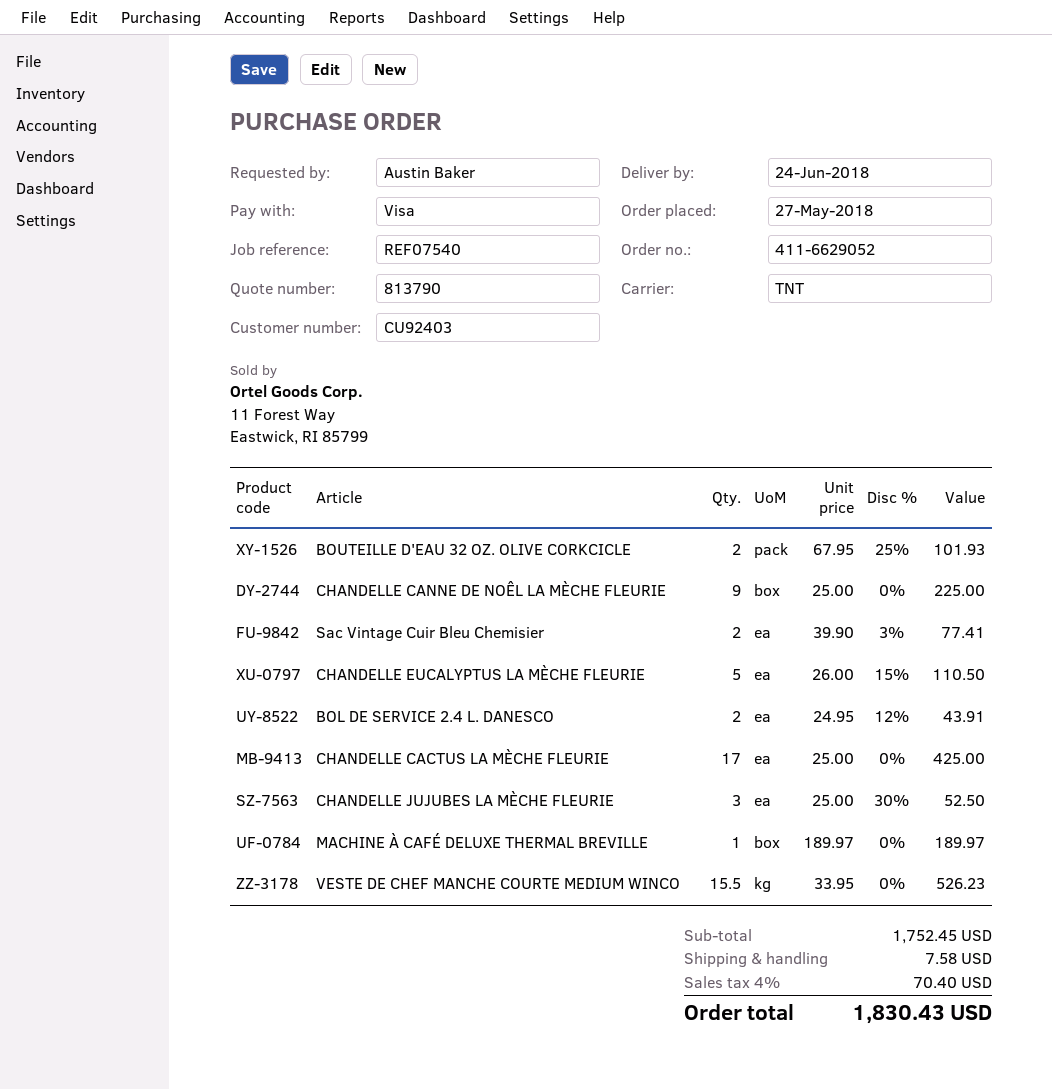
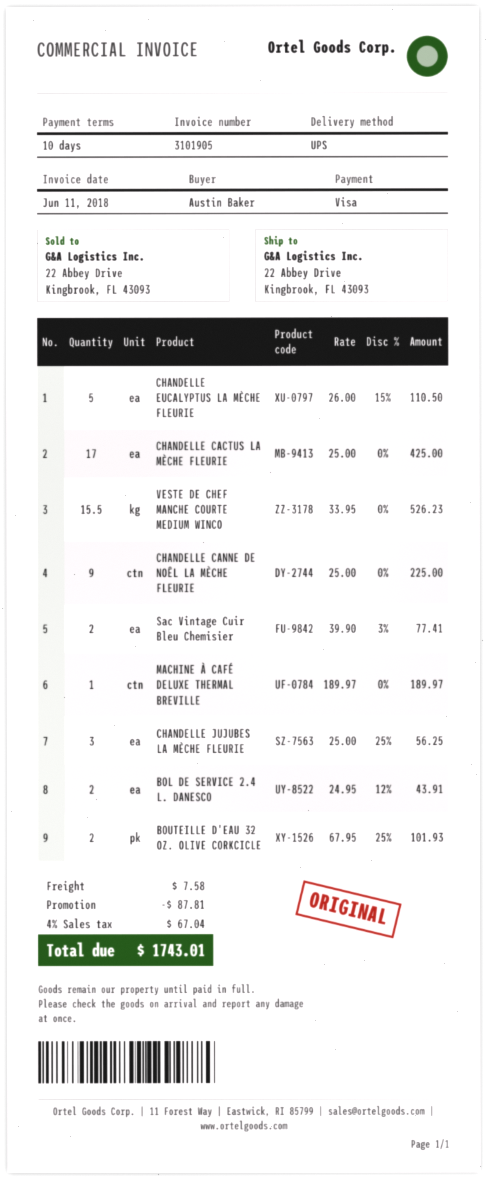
shipping method: TNT -> UPS
CHANDELLE JUJUBES LA MÈCHE FLEURIE: 3 x 25.00 - 30% = 52.50 -> 3 x 25.00 - 25% = 56.25
discount: none -> 87.81
tax: 4% = 70.40 -> 4% = 67.04
total: 1830.43 -> 1743.01

